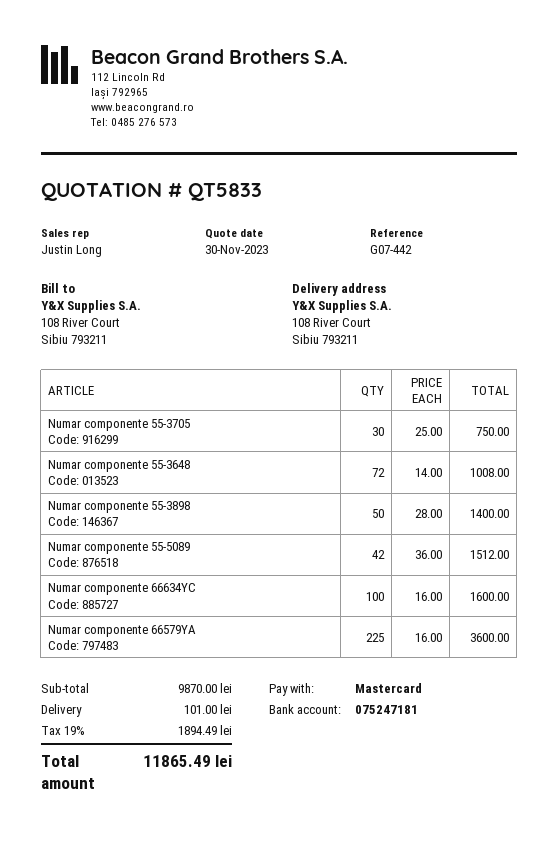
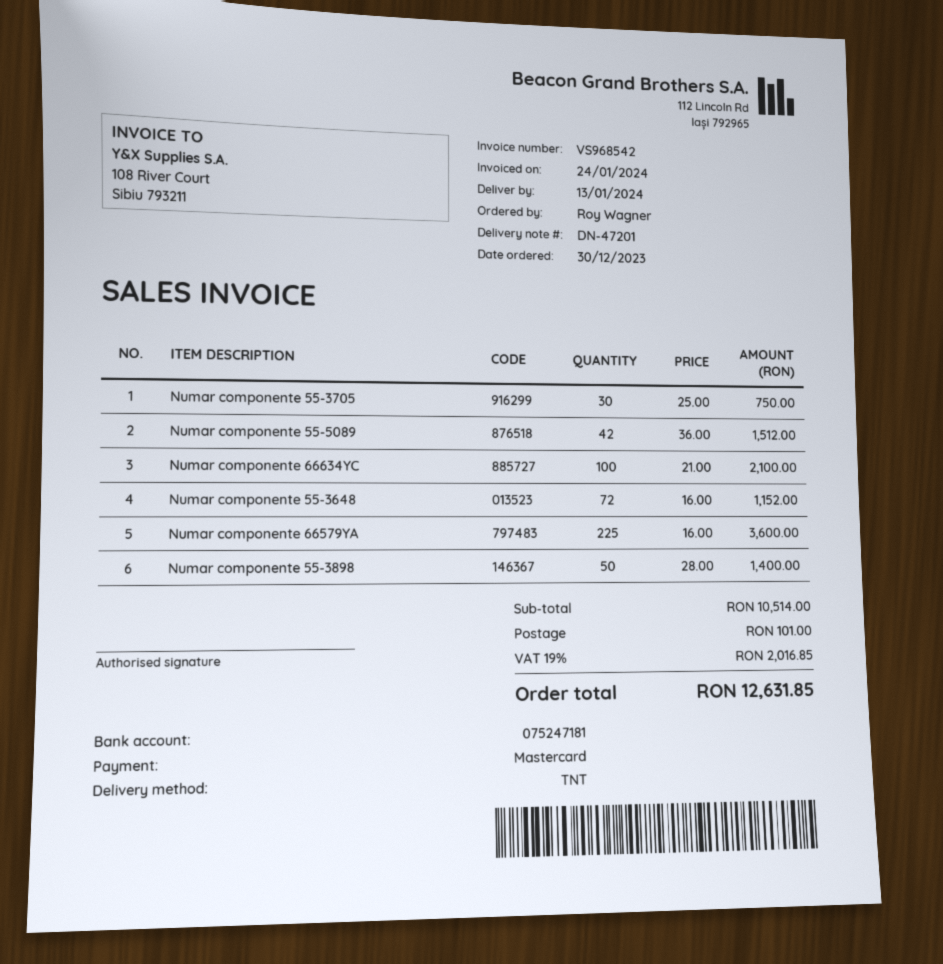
Numar componente 55-3648: 72 x 14.00 = 1008.00 -> 72 x 16.00 = 1152.00
Numar componente 66634YC: 100 x 16.00 = 1600.00 -> 100 x 21.00 = 2100.00
subtotal: 9870.00 -> 10514.00
tax: 19% = 1894.49 -> 19% = 2016.85
total: 11865.49 -> 12631.85

